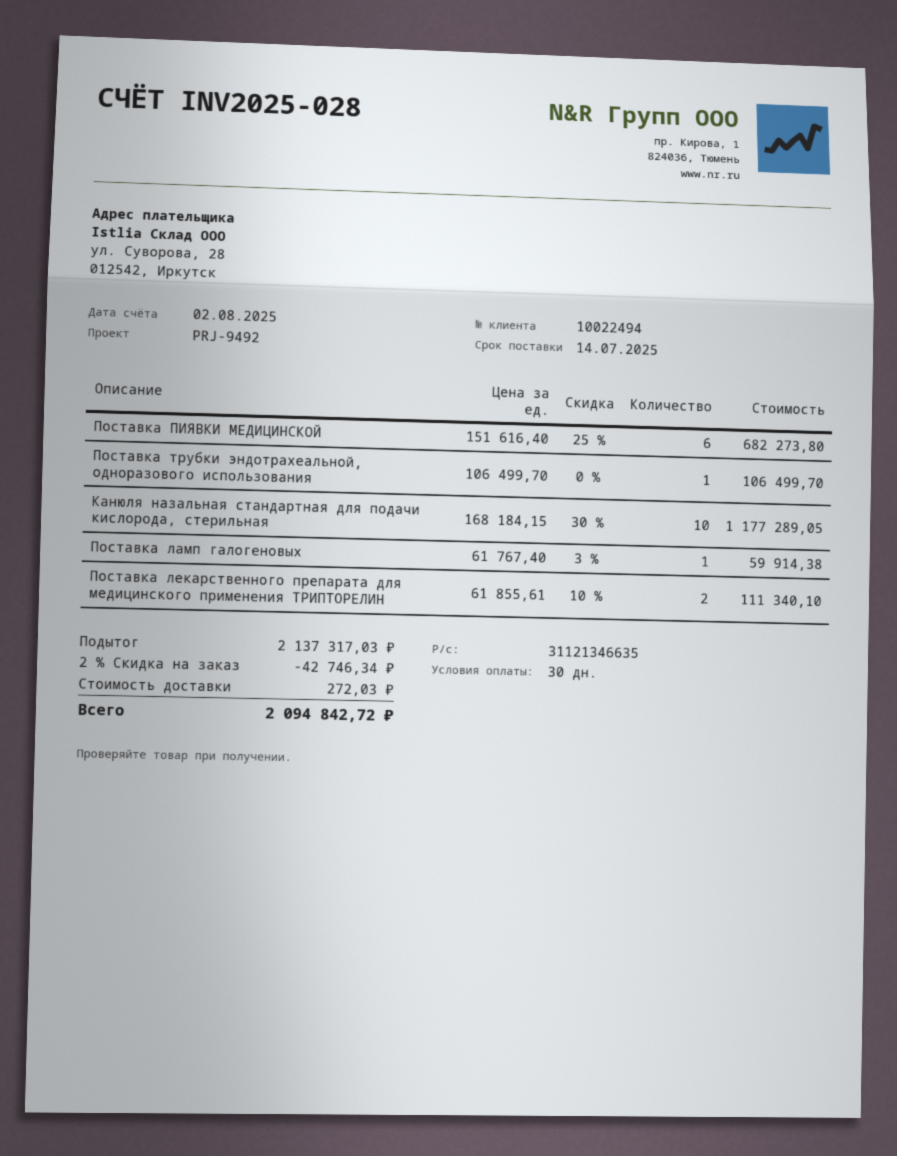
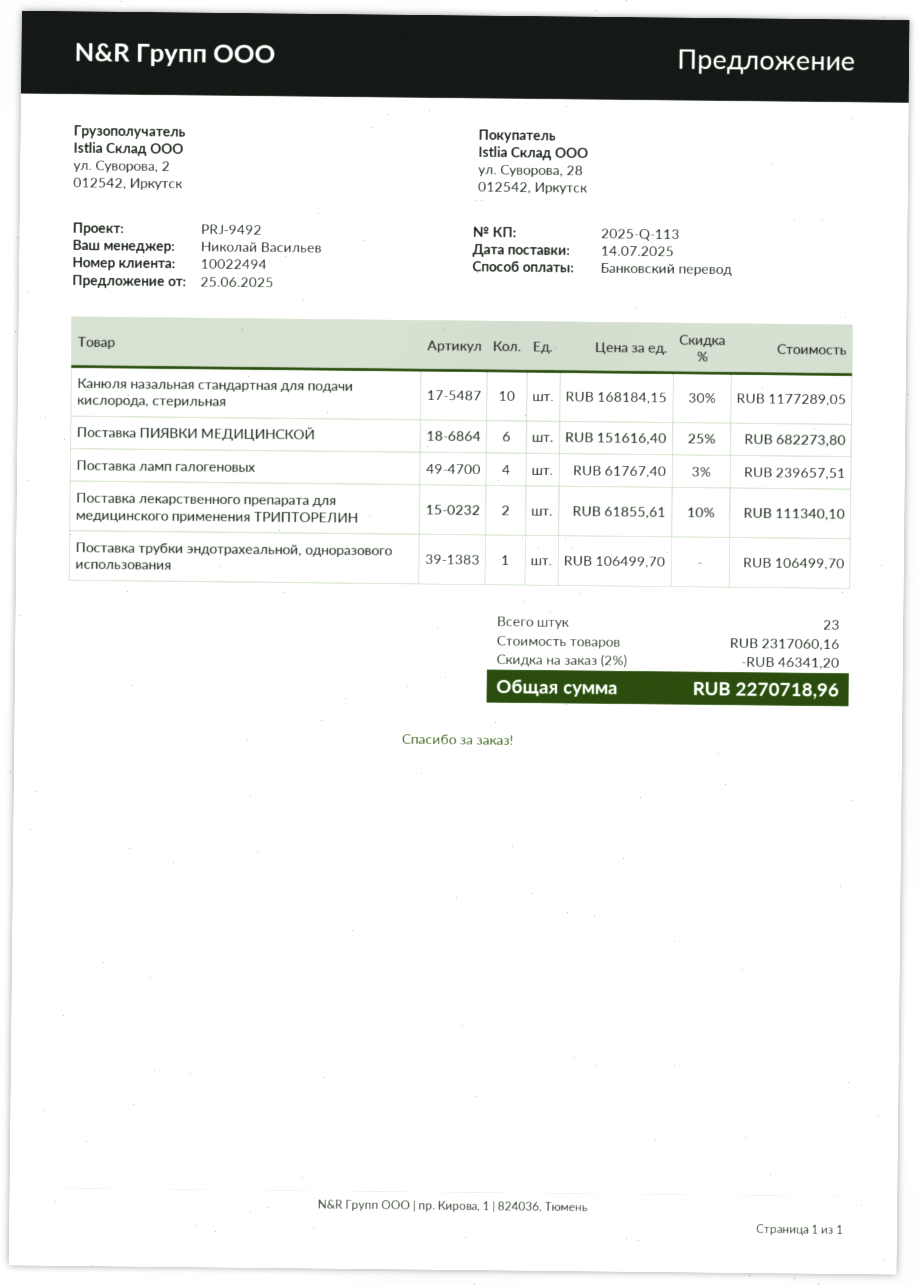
Поставка ламп галогеновых: 1 x 61767.40 - 3% = 59914.38 -> 4 x 61767.40 - 3% = 239657.51
subtotal: 2137317.03 -> 2317060.16
discount: 2% = 42746.34 -> 2% = 46341.20
shipping: 272.03 -> none
total: 2094842.72 -> 2270718.96

